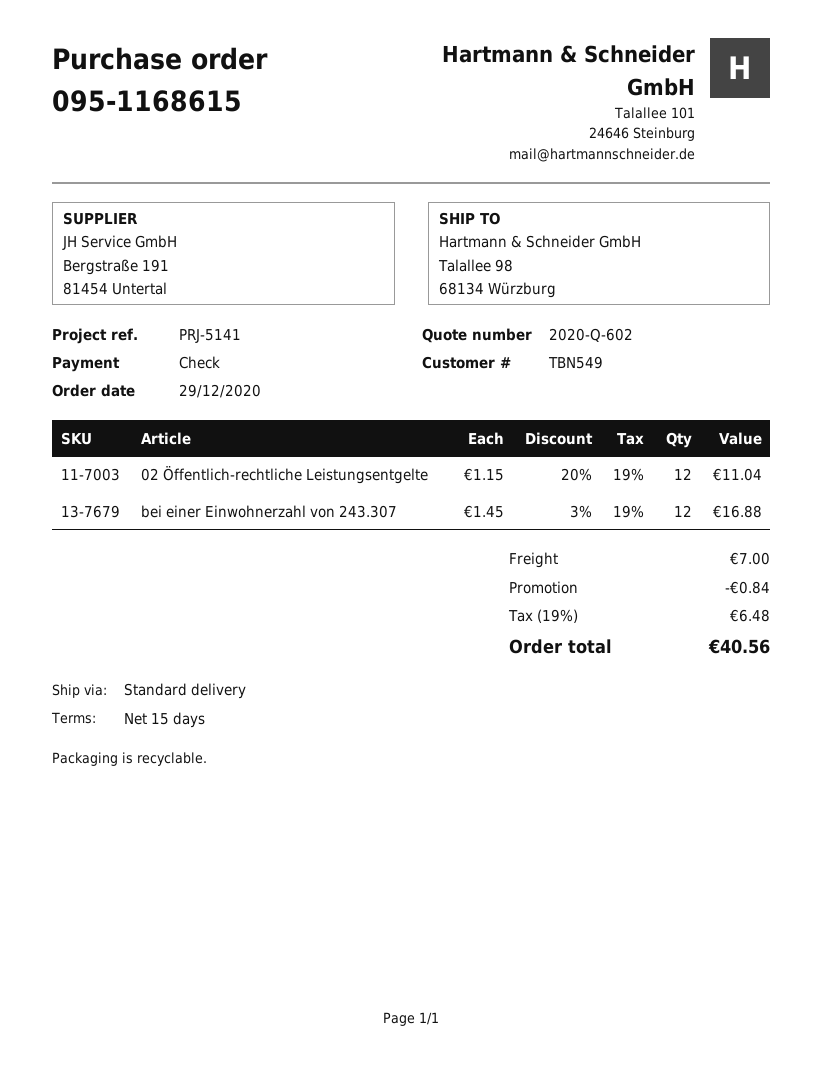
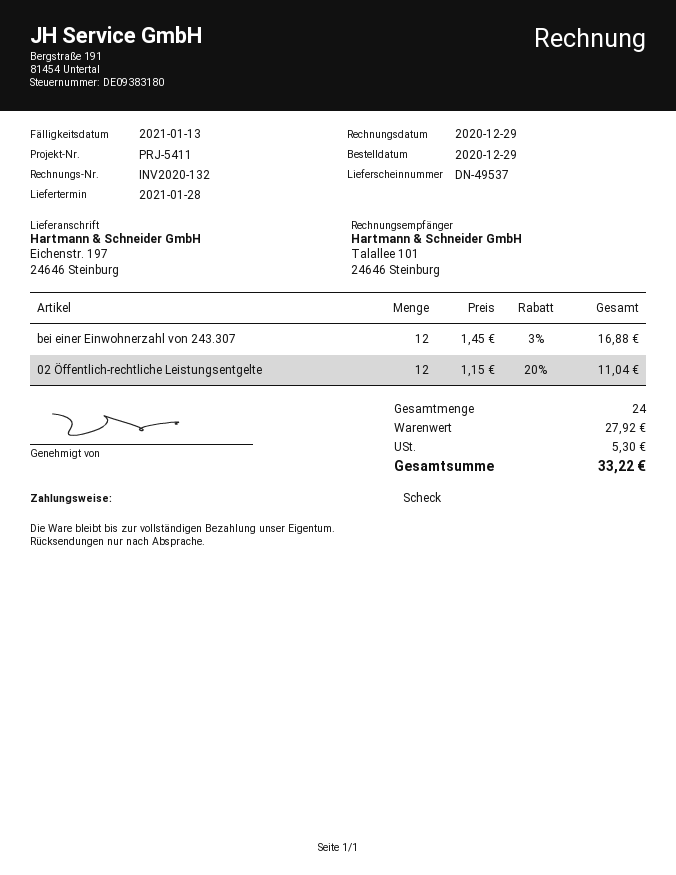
reference: PRJ-5141 -> PRJ-5411
ship to: Talallee 98, 68134 Würzburg -> Eichenstr. 197, 24646 Steinburg
discount: 0.84 -> none
shipping: 7.00 -> none
tax: 6.48 -> 5.30
total: 40.56 -> 33.22

